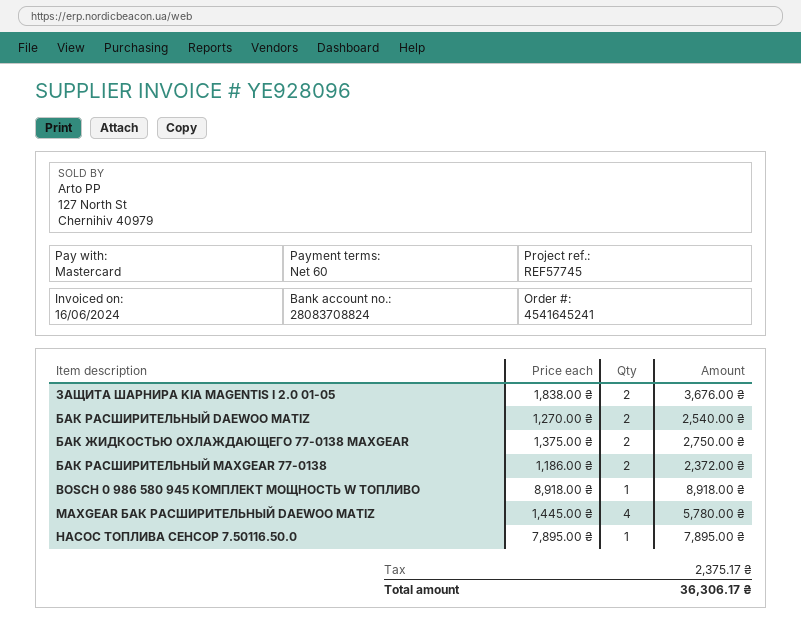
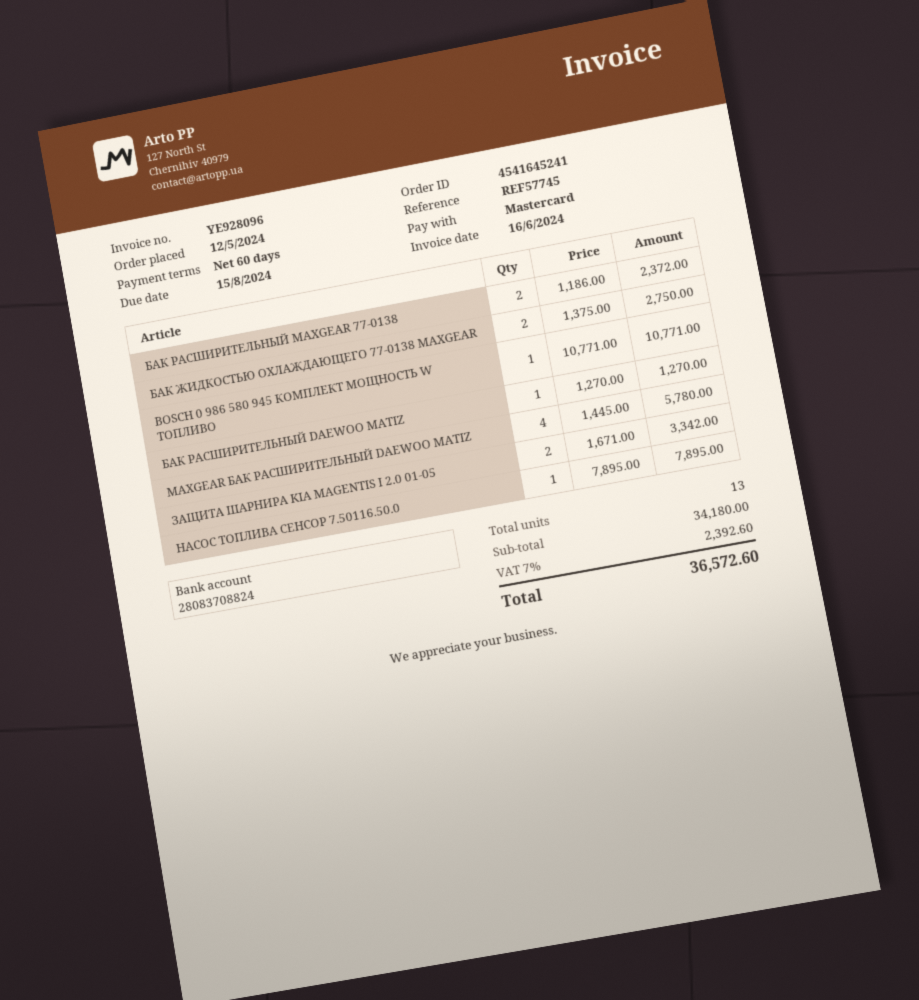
ЗАЩИТА ШАРНИРА KIA MAGENTIS I 2.0 01-05: 2 x 1838.00 = 3676.00 -> 2 x 1671.00 = 3342.00
БАК РАСШИРИТЕЛЬНЫЙ DAEWOO MATIZ: 2 x 1270.00 = 2540.00 -> 1 x 1270.00 = 1270.00
BOSCH 0 986 580 945 КОМПЛЕКТ МОЩНОСТЬ W ТОПЛИВО: 1 x 8918.00 = 8918.00 -> 1 x 10771.00 = 10771.00
tax: 2375.17 -> 2392.60
total: 36306.17 -> 36572.60

